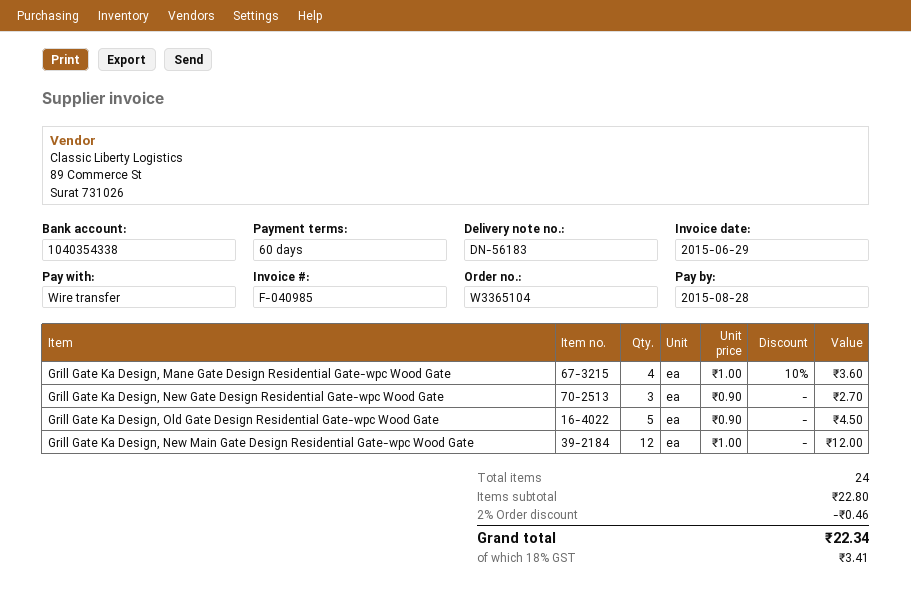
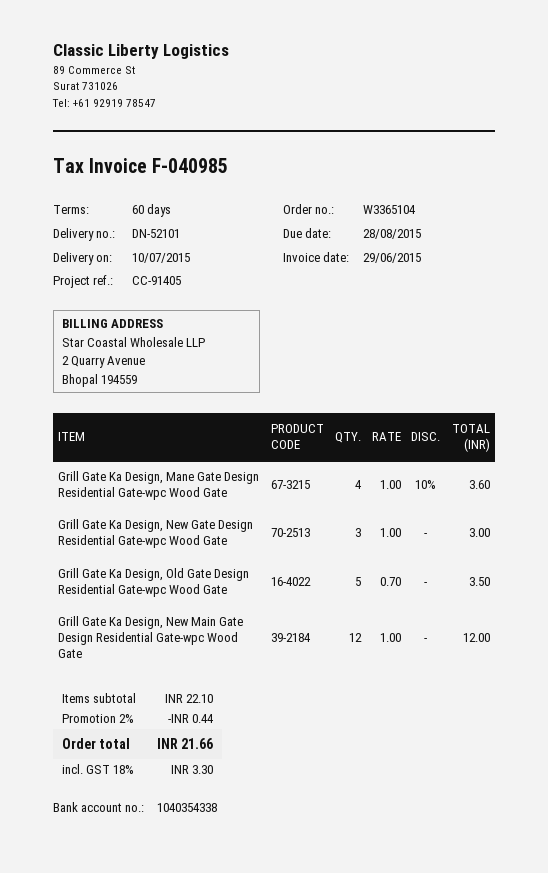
delivery note number: DN-56183 -> DN-52101
Grill Gate Ka Design, New Gate Design Residential Gate-wpc Wood Gate: 3 x 0.90 = 2.70 -> 3 x 1.00 = 3.00
Grill Gate Ka Design, Old Gate Design Residential Gate-wpc Wood Gate: 5 x 0.90 = 4.50 -> 5 x 0.70 = 3.50
subtotal: 22.80 -> 22.10
discount: 2% = 0.46 -> 2% = 0.44
tax: 18% = 3.41 -> 18% = 3.30
total: 22.34 -> 21.66

